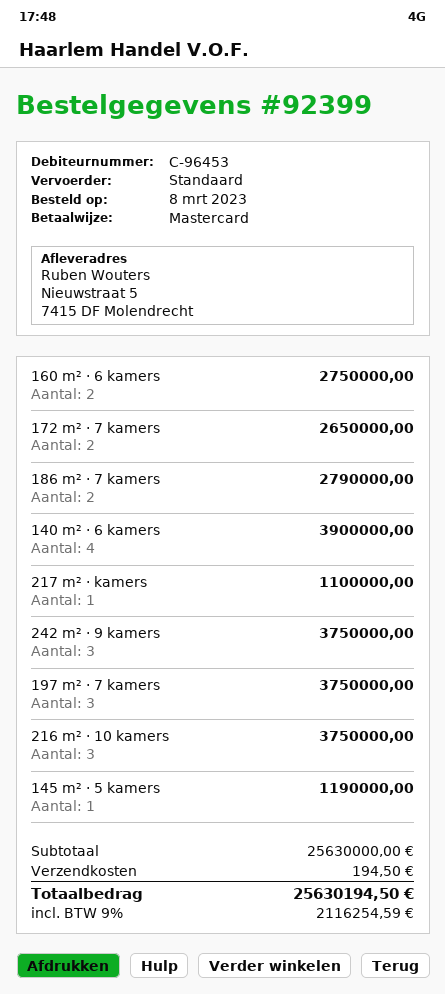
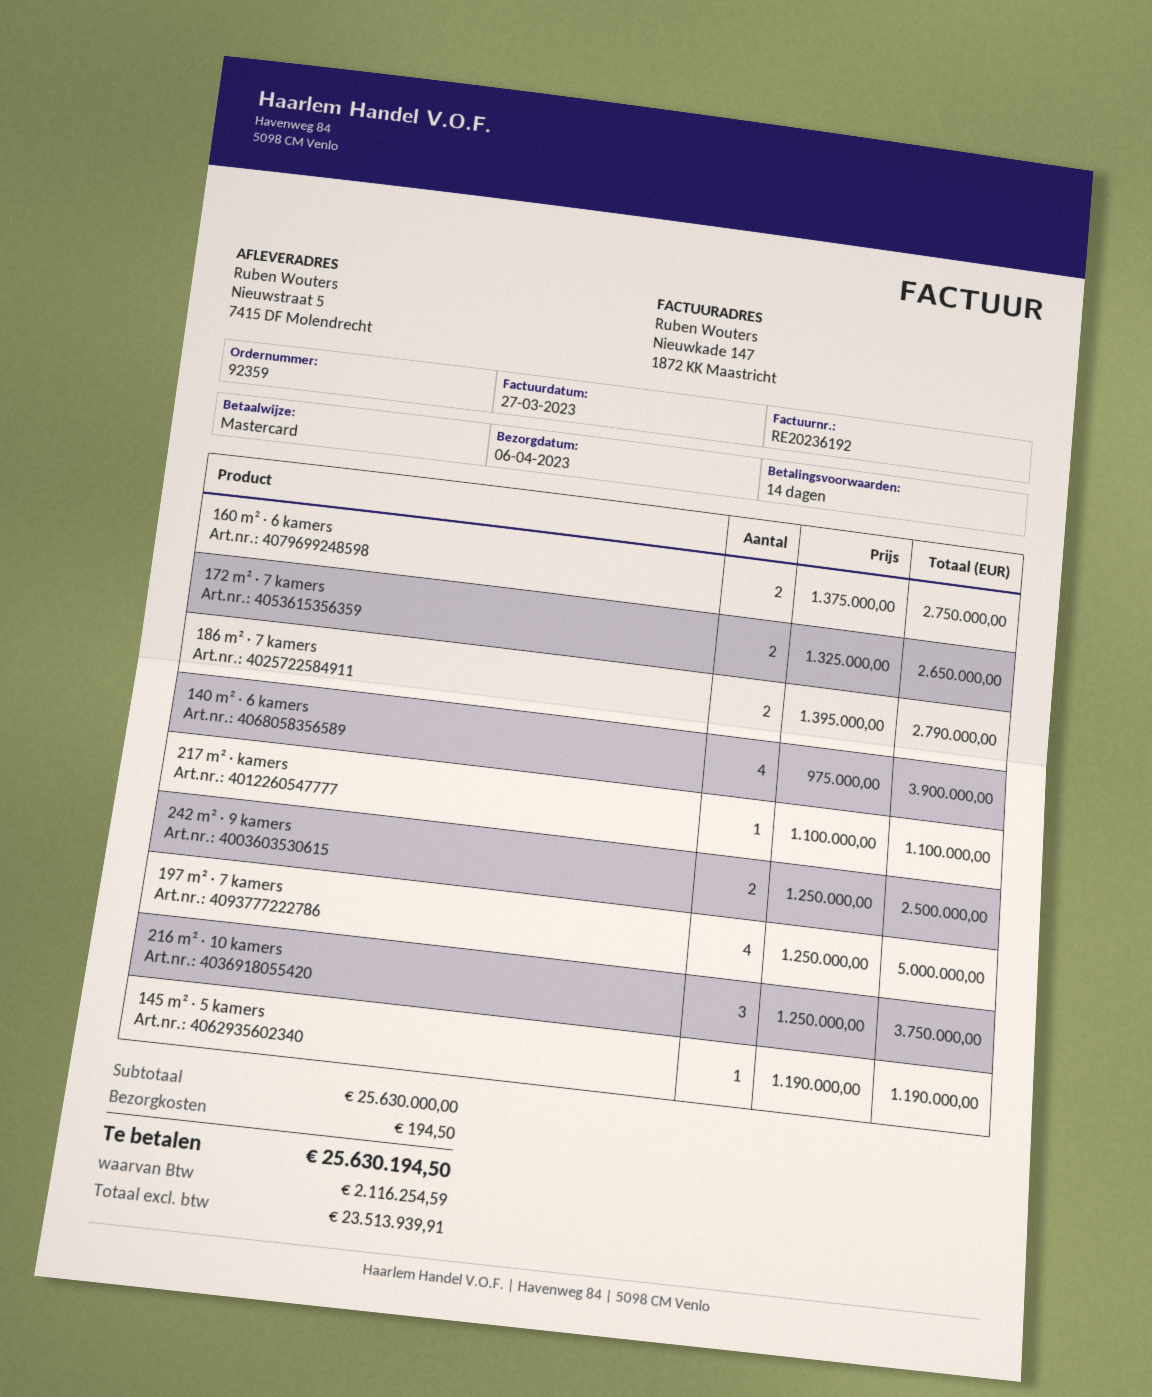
order number: 92399 -> 92359
242 m² · 9 kamers: 3 for 3750000.00 -> 2 for 2500000.00
197 m² · 7 kamers: 3 for 3750000.00 -> 4 for 5000000.00

